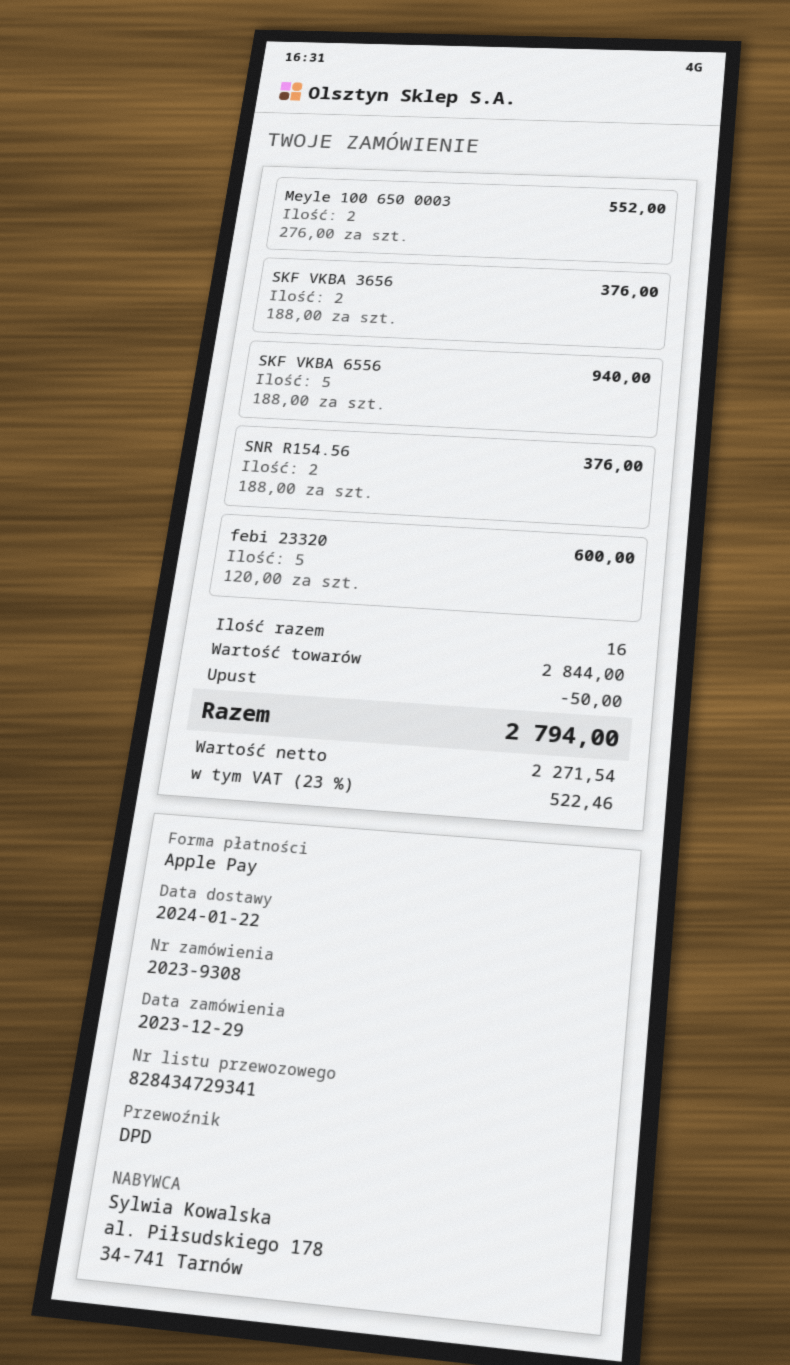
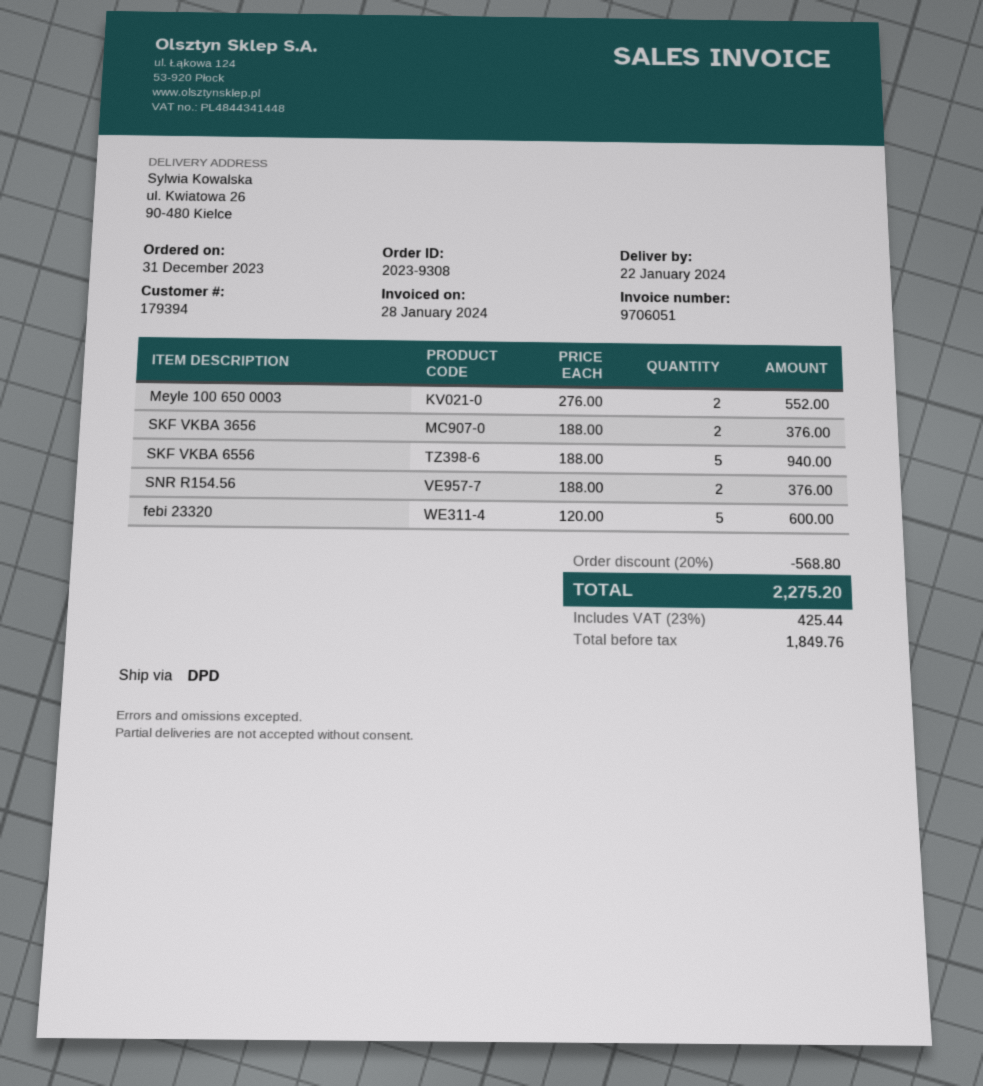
order date: 2023-12-29 -> 2023-12-31
discount: 50.00 -> 568.80
net: 2271.54 -> 1849.76
tax: 23% = 522.46 -> 23% = 425.44
total: 2794.00 -> 2275.20

